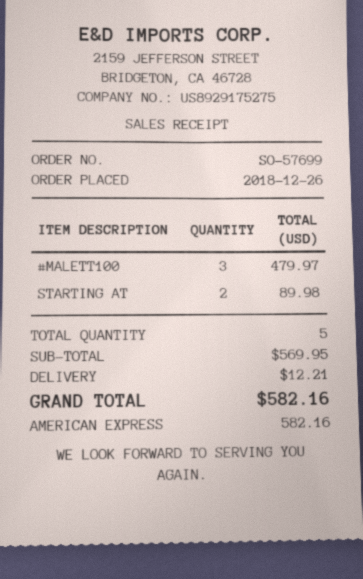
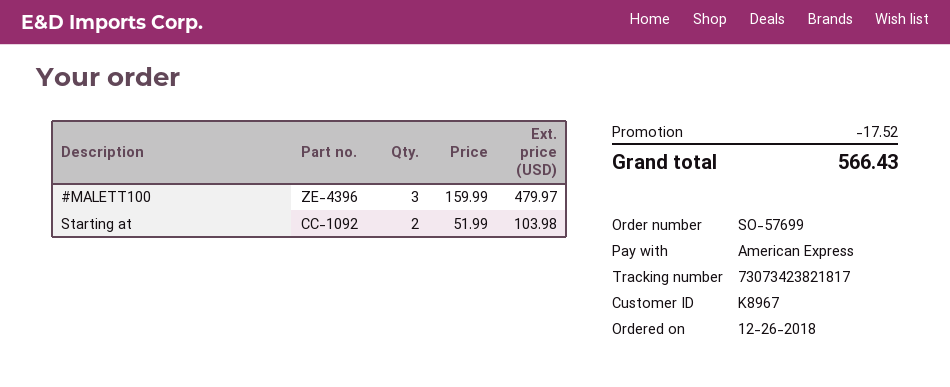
STARTING AT: 2 for 89.98 -> 2 for 103.98
discount: none -> 17.52
shipping: 12.21 -> none
total: 582.16 -> 566.43

